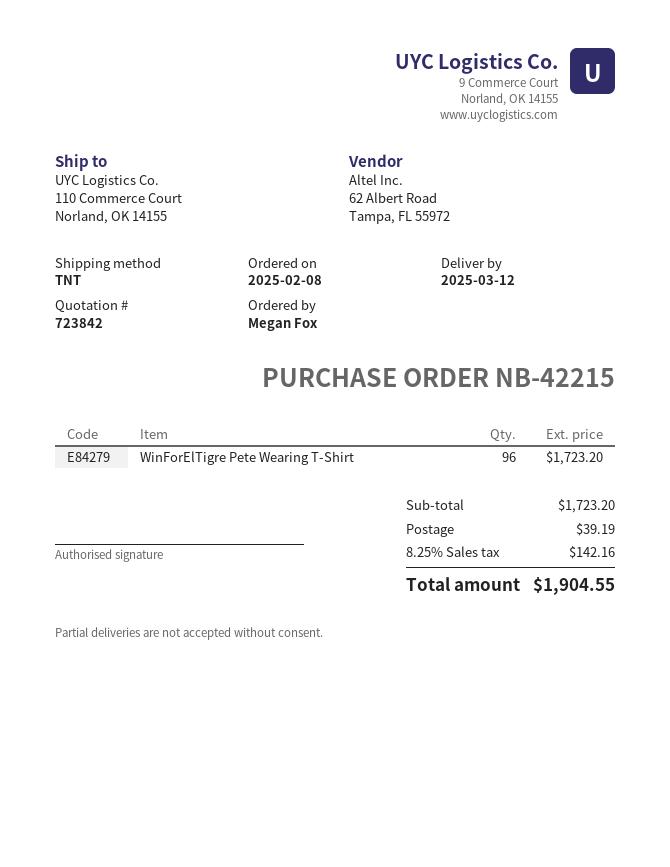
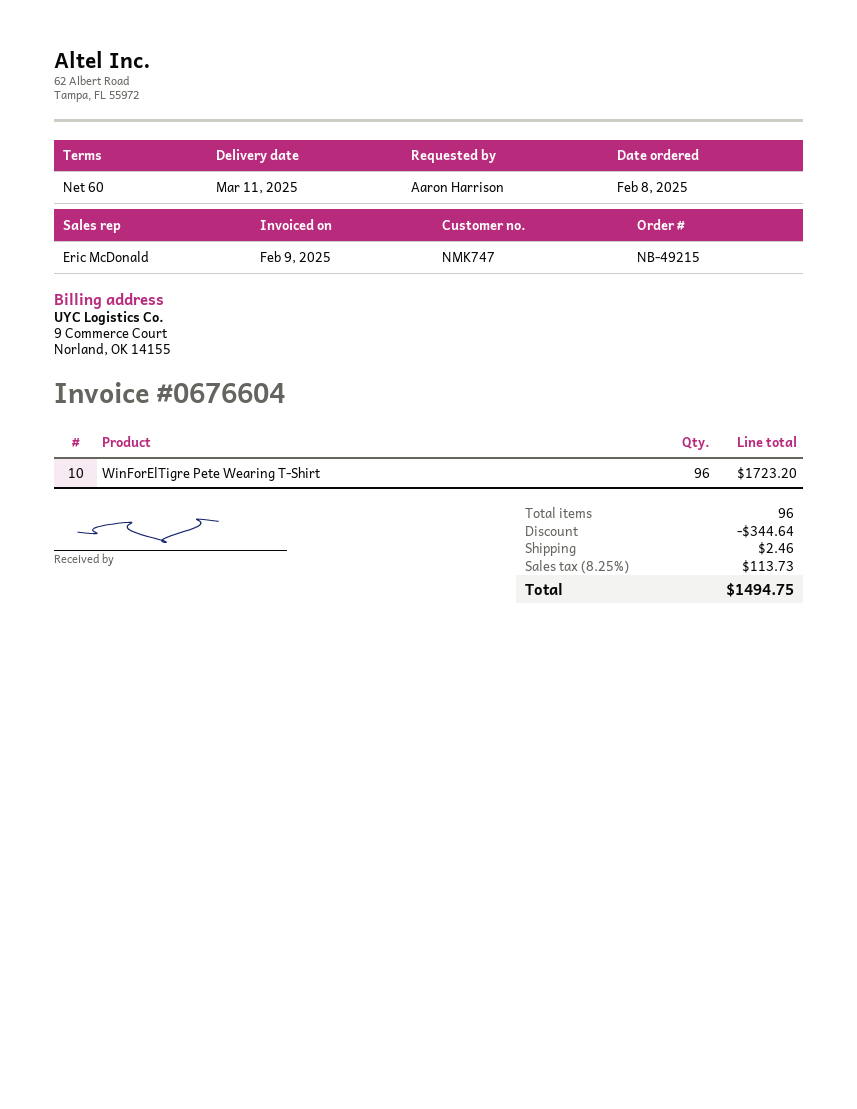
order number: NB-42215 -> NB-49215
delivery date: 2025-03-12 -> 2025-03-11
ordered by: Megan Fox -> Aaron Harrison
discount: none -> 344.64
shipping: 39.19 -> 2.46
tax: 8.25% = 142.16 -> 8.25% = 113.73
total: 1904.55 -> 1494.75

